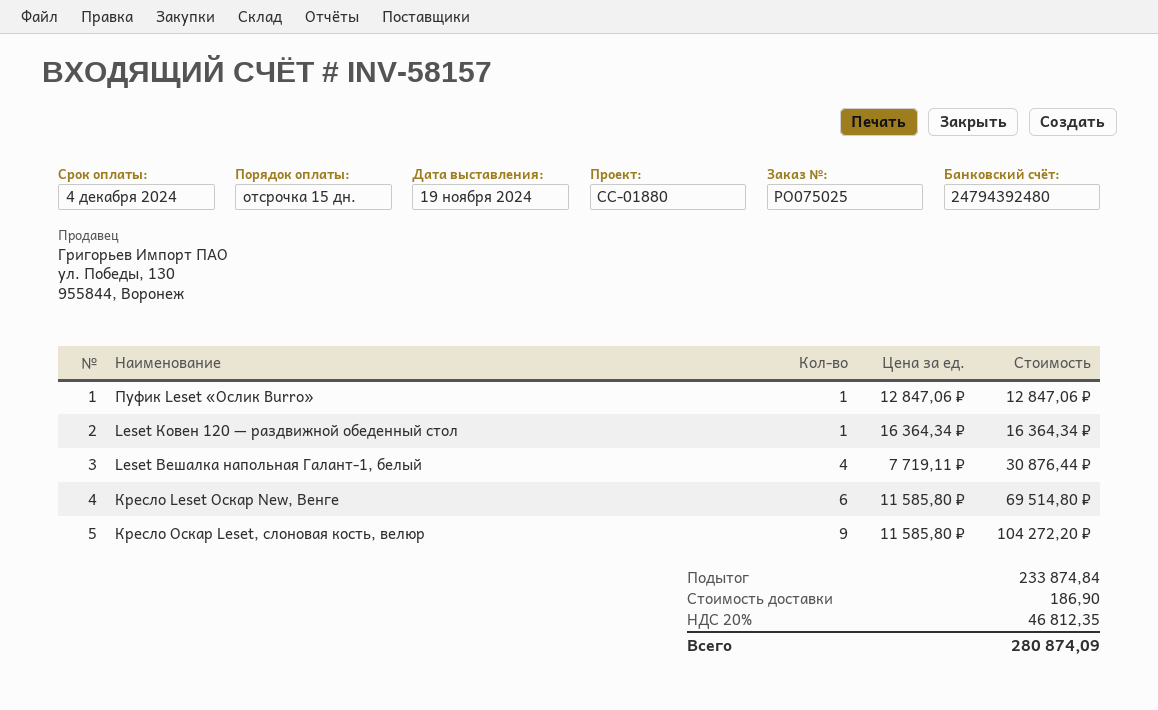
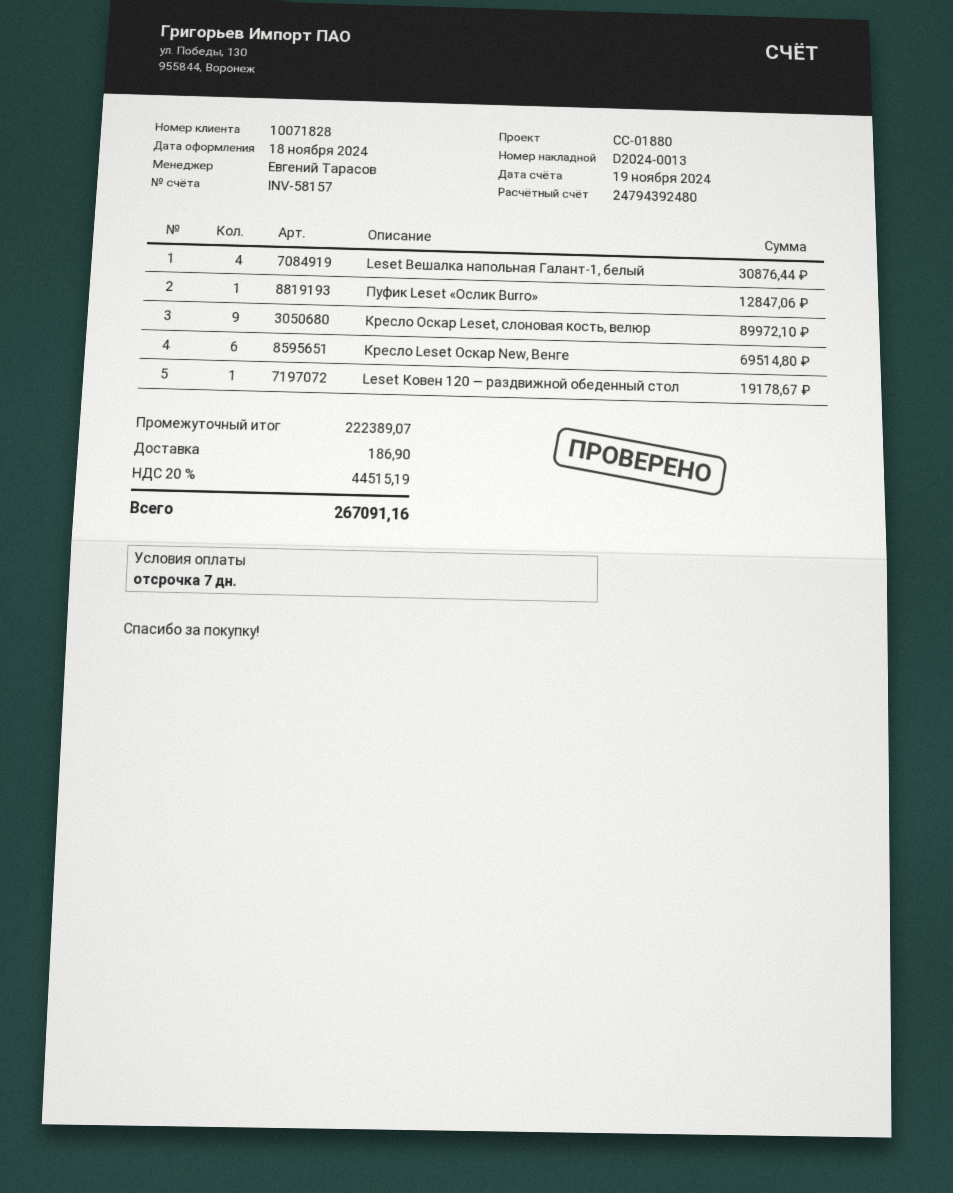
payment terms: 15 days -> 7 days
Leset Ковен 120 — раздвижной обеденный стол: 1 for 16364.34 -> 1 for 19178.67
Кресло Оскар Leset, слоновая кость, велюр: 9 for 104272.20 -> 9 for 89972.10
subtotal: 233874.84 -> 222389.07
tax: 20% = 46812.35 -> 20% = 44515.19
total: 280874.09 -> 267091.16

